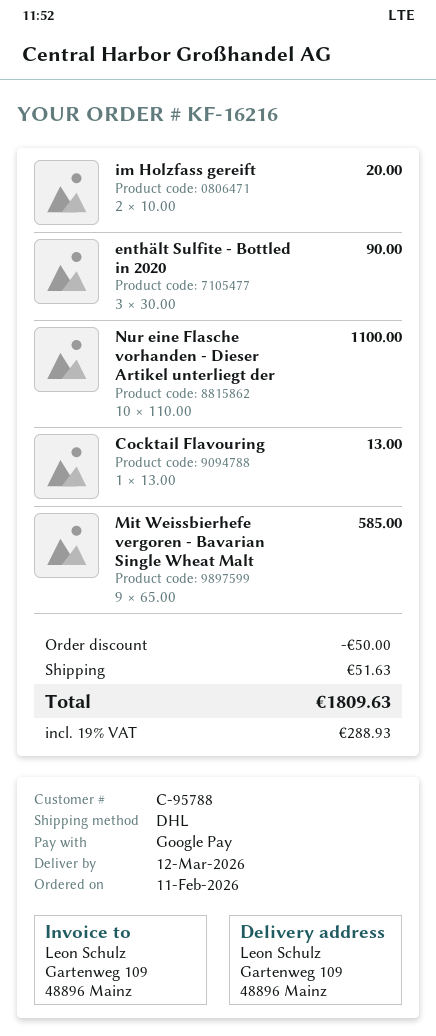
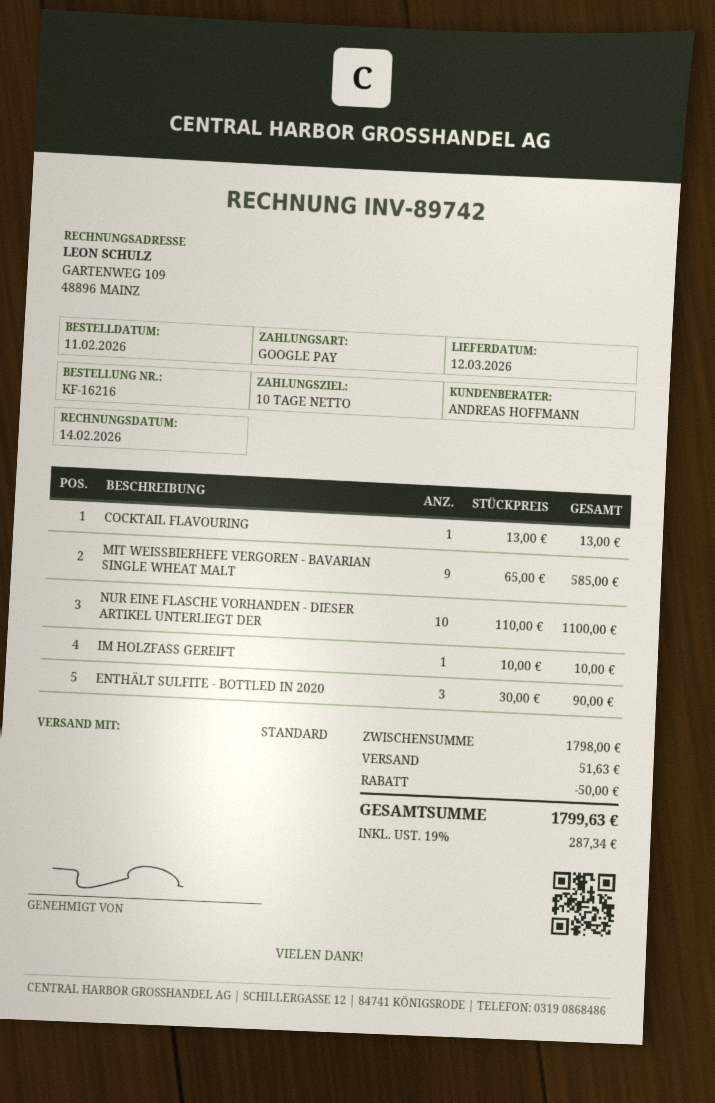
shipping method: DHL -> standard
im Holzfass gereift: 2 x 10.00 = 20.00 -> 1 x 10.00 = 10.00
tax: 19% = 288.93 -> 19% = 287.34
total: 1809.63 -> 1799.63

